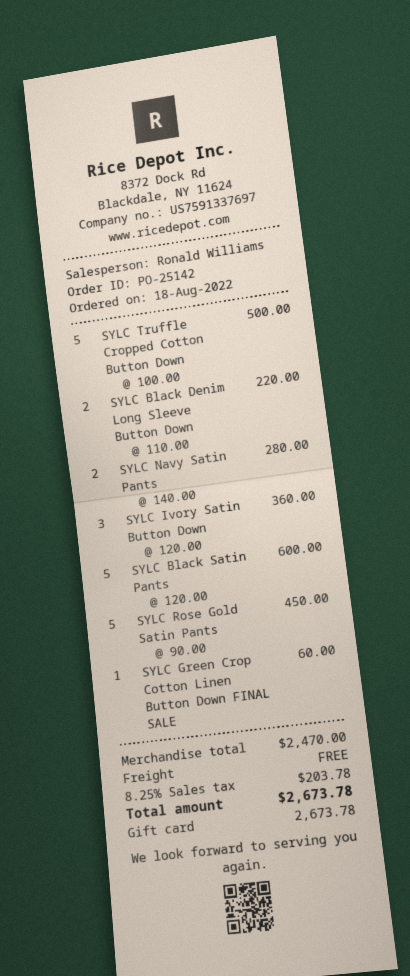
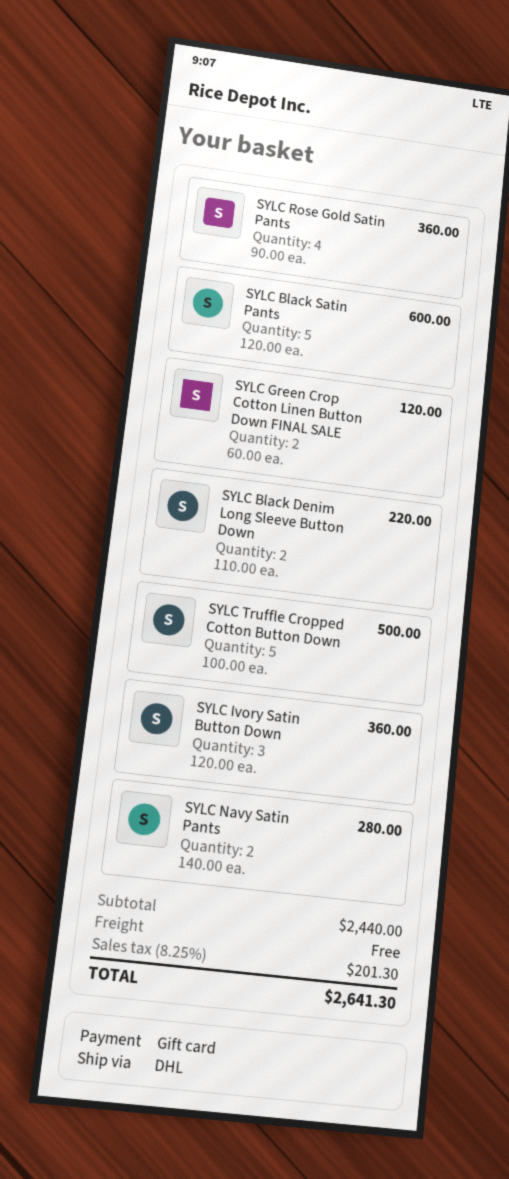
SYLC Rose Gold Satin Pants: 5 x 90.00 = 450.00 -> 4 x 90.00 = 360.00
SYLC Green Crop Cotton Linen Button Down FINAL SALE: 1 x 60.00 = 60.00 -> 2 x 60.00 = 120.00
subtotal: 2470.00 -> 2440.00
tax: 8.25% = 203.78 -> 8.25% = 201.30
total: 2673.78 -> 2641.30

